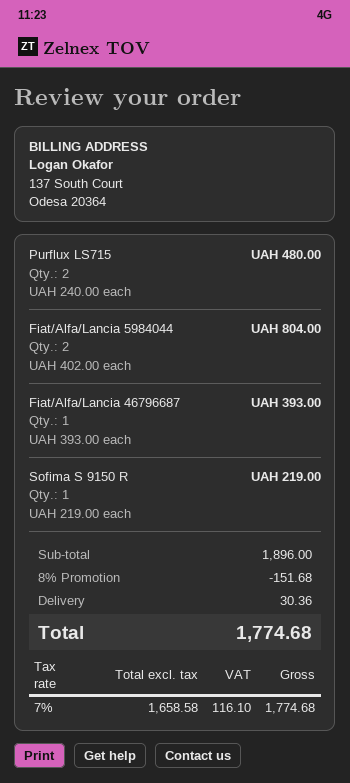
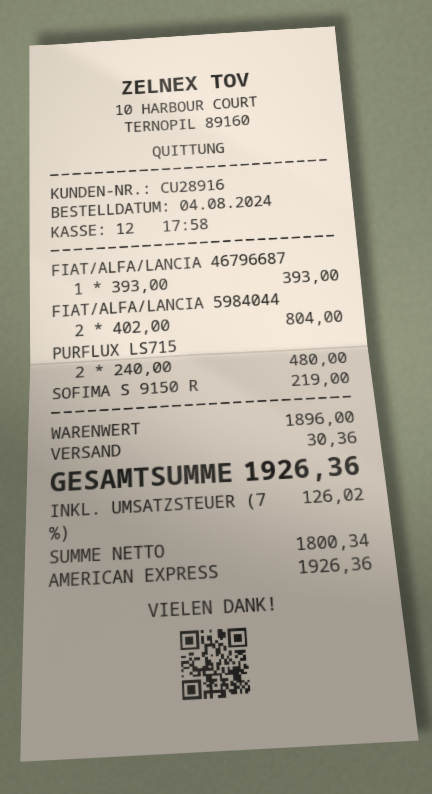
discount: 8% = 151.68 -> none
net: 1658.58 -> 1800.34
tax: 7% = 116.10 -> 7% = 126.02
total: 1774.68 -> 1926.36

